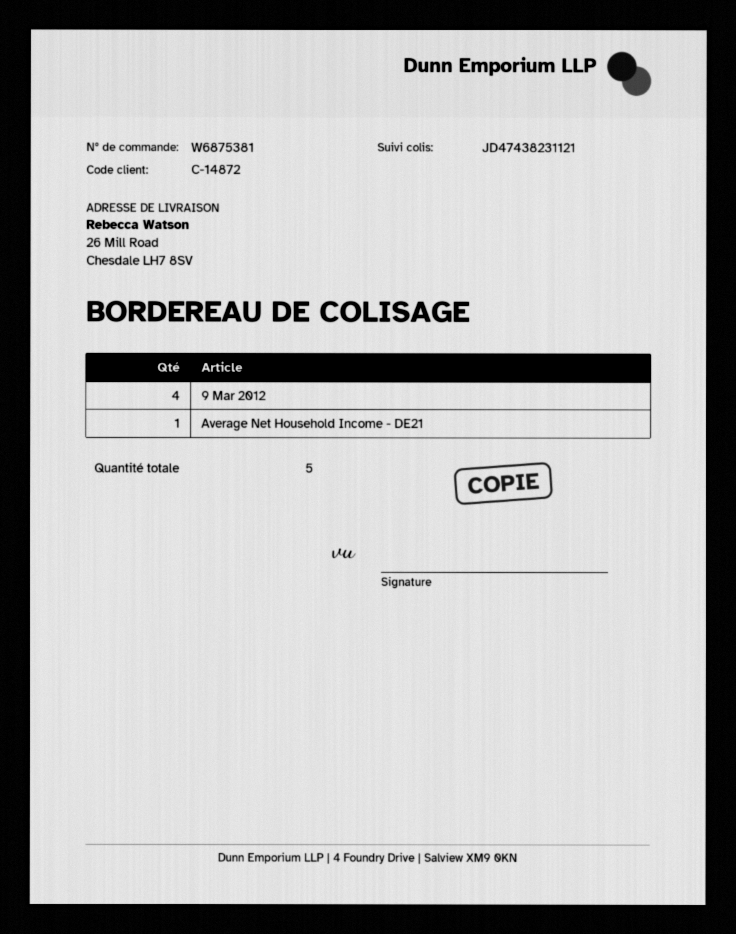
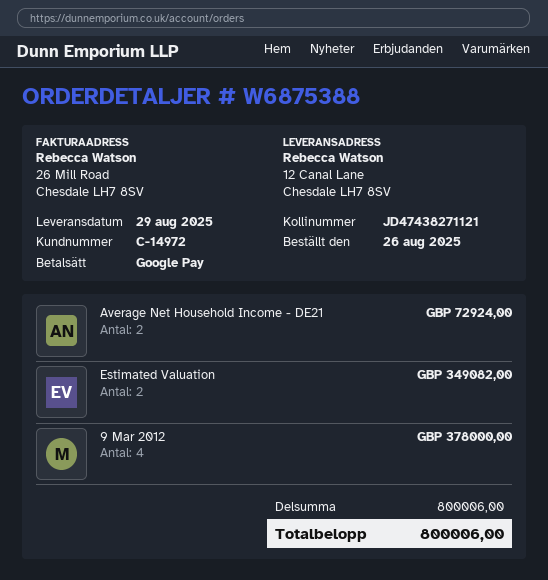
order number: W6875381 -> W6875388
customer number: C-14872 -> C-14972
tracking number: JD47438231121 -> JD47438271121
ship to: 26 Mill Road, Chesdale LH7 8SV -> 12 Canal Lane, Chesdale LH7 8SV
Average Net Household Income - DE21: 1 -> 2
Estimated Valuation: none -> 2

